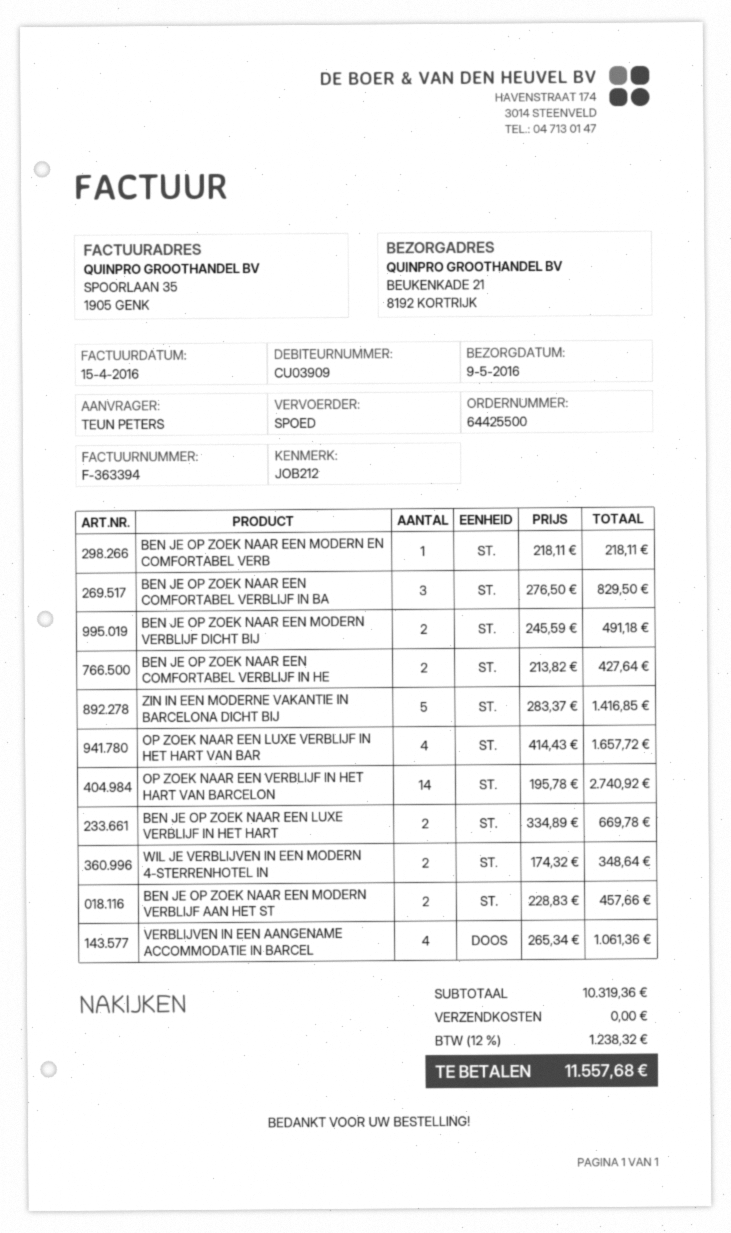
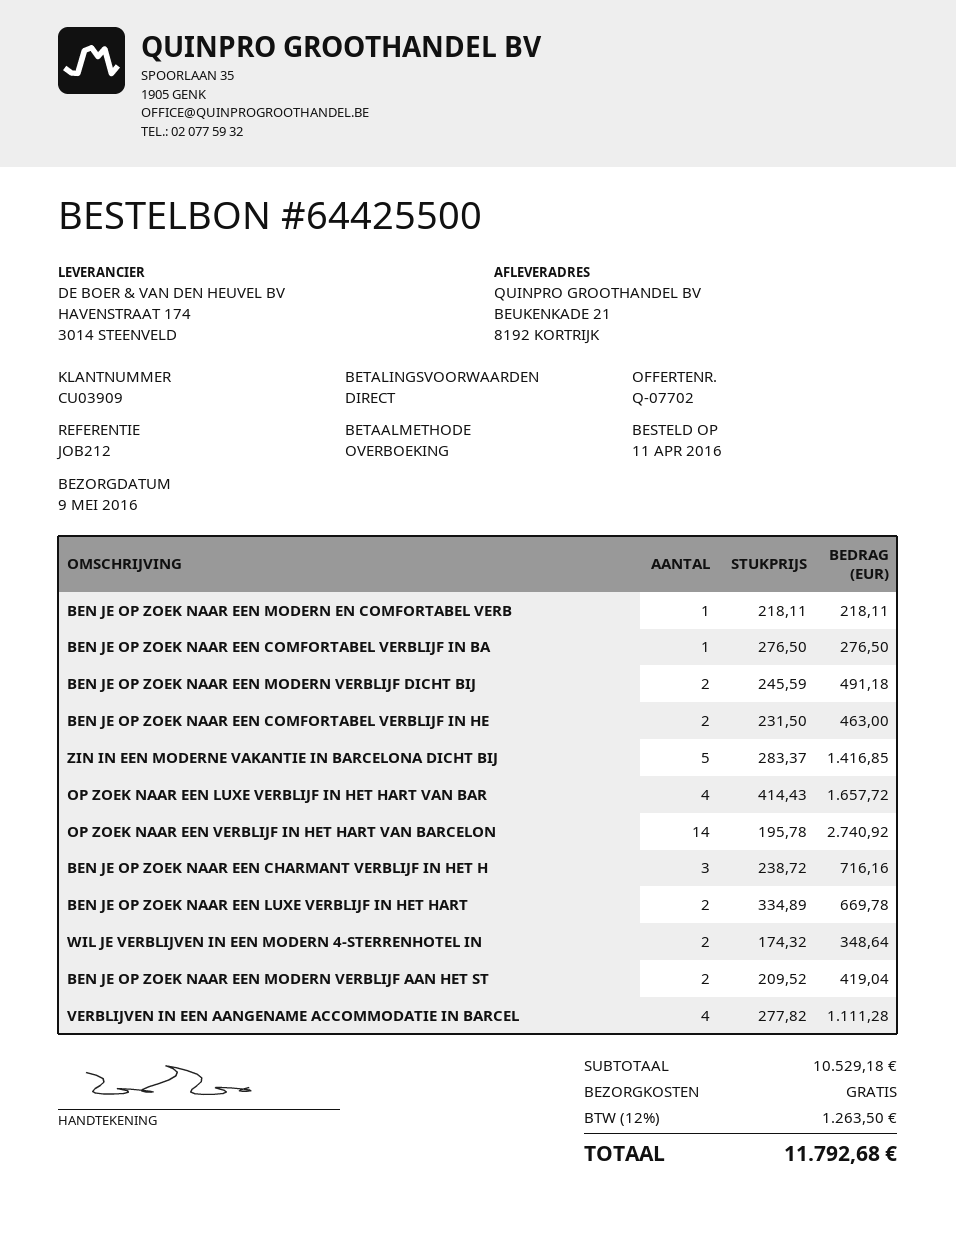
BEN JE OP ZOEK NAAR EEN COMFORTABEL VERBLIJF IN BA: 3 x 276.50 = 829.50 -> 1 x 276.50 = 276.50
BEN JE OP ZOEK NAAR EEN COMFORTABEL VERBLIJF IN HE: 2 x 213.82 = 427.64 -> 2 x 231.50 = 463.00
BEN JE OP ZOEK NAAR EEN MODERN VERBLIJF AAN HET ST: 2 x 228.83 = 457.66 -> 2 x 209.52 = 419.04
VERBLIJVEN IN EEN AANGENAME ACCOMMODATIE IN BARCEL: 4 x 265.34 = 1061.36 -> 4 x 277.82 = 1111.28
BEN JE OP ZOEK NAAR EEN CHARMANT VERBLIJF IN HET H: none -> 3 x 238.72 = 716.16
subtotal: 10319.36 -> 10529.18
tax: 12% = 1238.32 -> 12% = 1263.50
total: 11557.68 -> 11792.68

